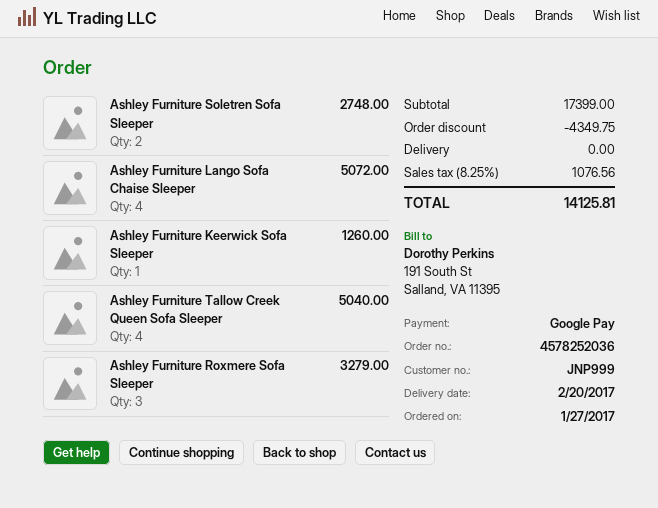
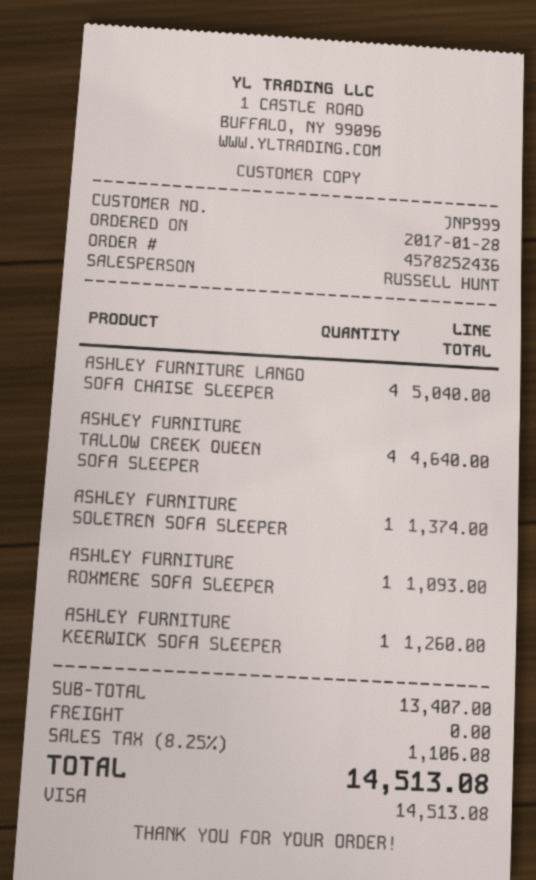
order number: 4578252036 -> 4578252436
order date: 2017-01-27 -> 2017-01-28
payment method: Google Pay -> Visa
Ashley Furniture Soletren Sofa Sleeper: 2 for 2748.00 -> 1 for 1374.00
Ashley Furniture Lango Sofa Chaise Sleeper: 4 for 5072.00 -> 4 for 5040.00
Ashley Furniture Tallow Creek Queen Sofa Sleeper: 4 for 5040.00 -> 4 for 4640.00
Ashley Furniture Roxmere Sofa Sleeper: 3 for 3279.00 -> 1 for 1093.00
subtotal: 17399.00 -> 13407.00
discount: 4349.75 -> none
tax: 8.25% = 1076.56 -> 8.25% = 1106.08
total: 14125.81 -> 14513.08

